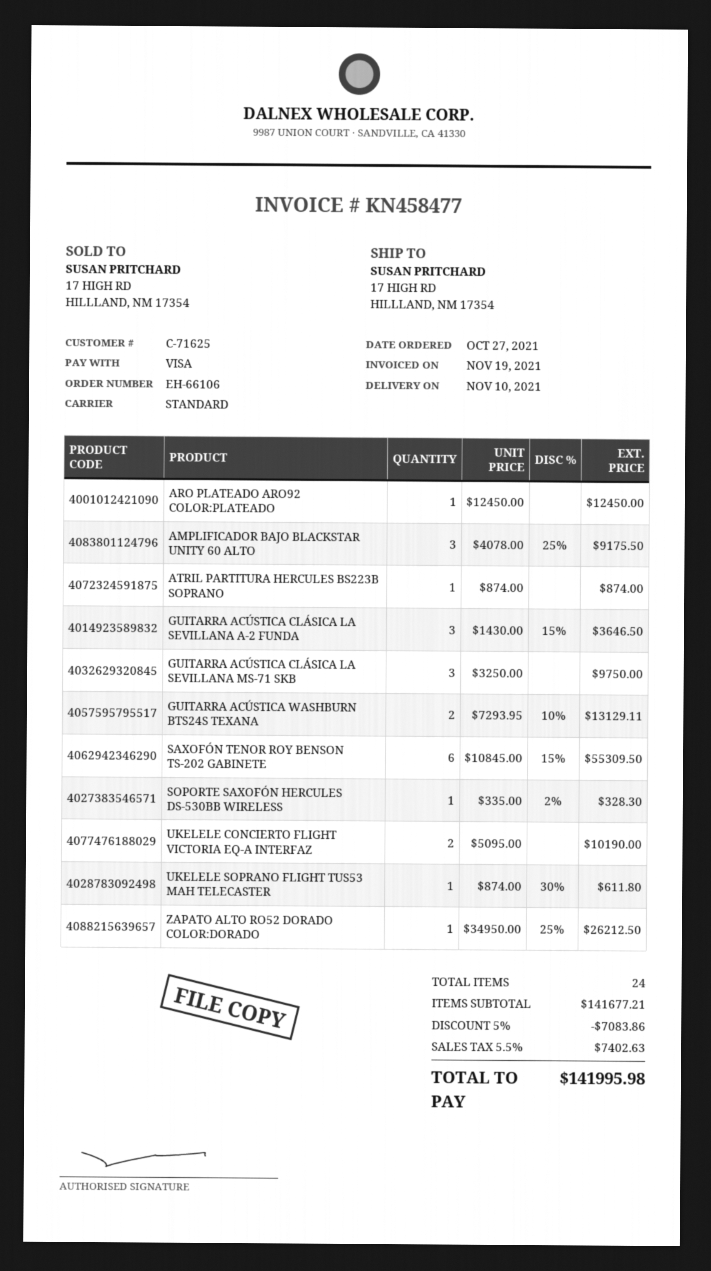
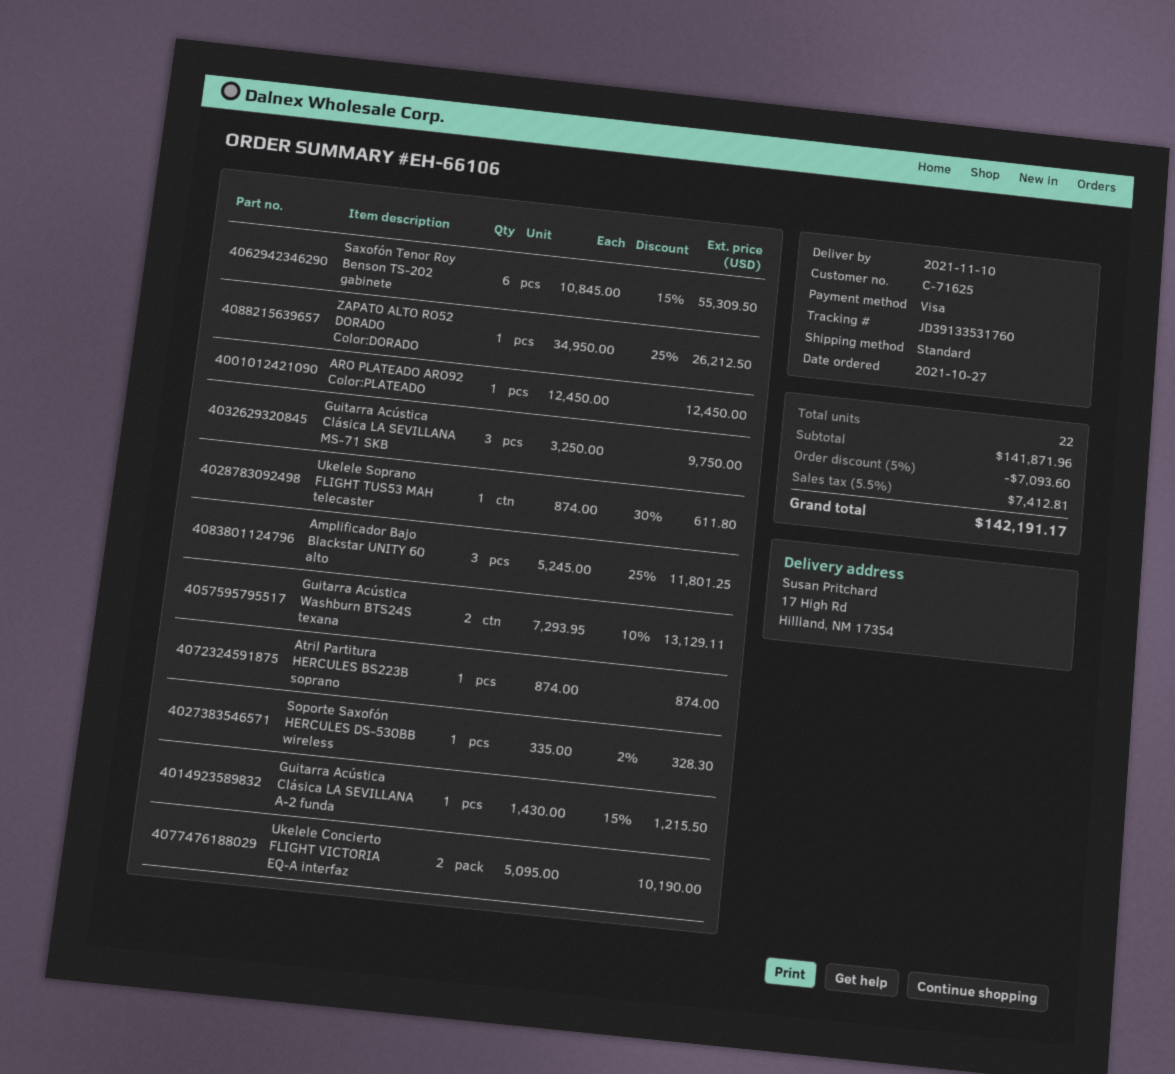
AMPLIFICADOR BAJO BLACKSTAR UNITY 60 ALTO: 3 x 4078.00 - 25% = 9175.50 -> 3 x 5245.00 - 25% = 11801.25
GUITARRA ACÚSTICA CLÁSICA LA SEVILLANA A-2 FUNDA: 3 x 1430.00 - 15% = 3646.50 -> 1 x 1430.00 - 15% = 1215.50
total quantity: 24 -> 22
subtotal: 141677.21 -> 141871.96
discount: 5% = 7083.86 -> 5% = 7093.60
tax: 5.5% = 7402.63 -> 5.5% = 7412.81
total: 141995.98 -> 142191.17

